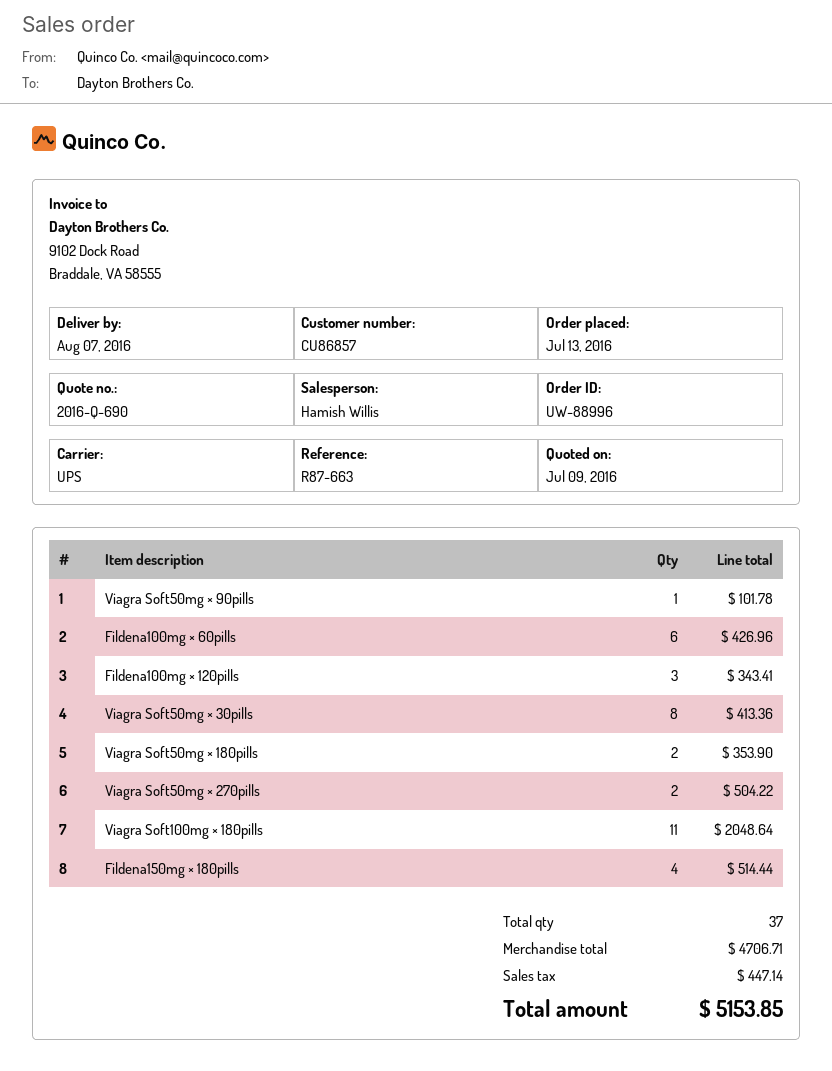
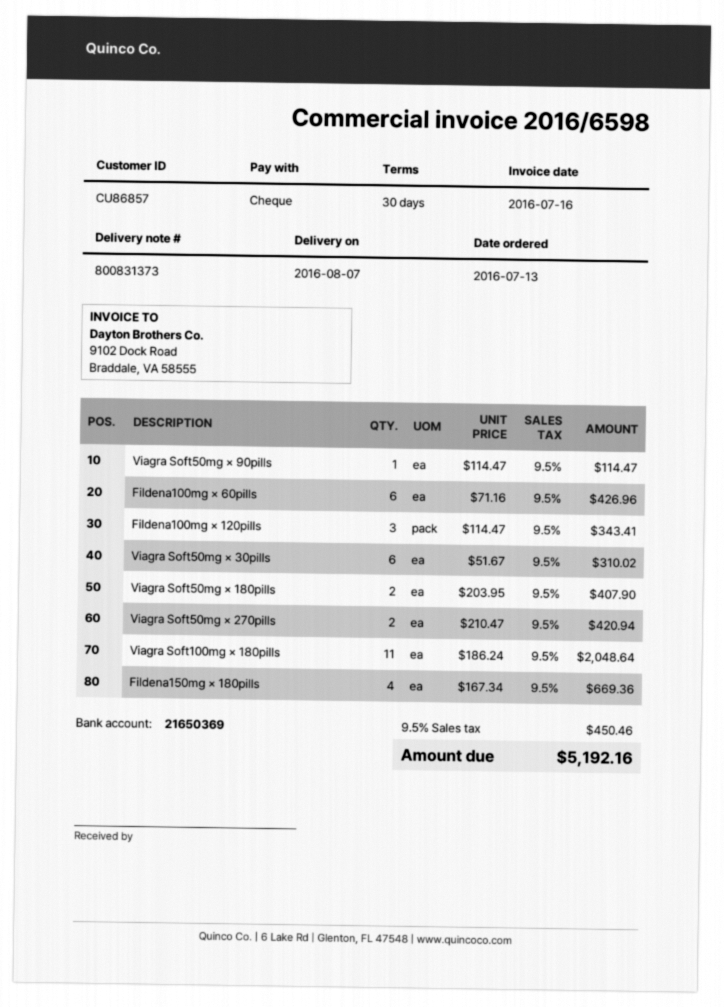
Viagra Soft50mg × 90pills: 1 for 101.78 -> 1 for 114.47
Viagra Soft50mg × 30pills: 8 for 413.36 -> 6 for 310.02
Viagra Soft50mg × 180pills: 2 for 353.90 -> 2 for 407.90
Viagra Soft50mg × 270pills: 2 for 504.22 -> 2 for 420.94
Fildena150mg × 180pills: 4 for 514.44 -> 4 for 669.36
tax: 447.14 -> 450.46
total: 5153.85 -> 5192.16

